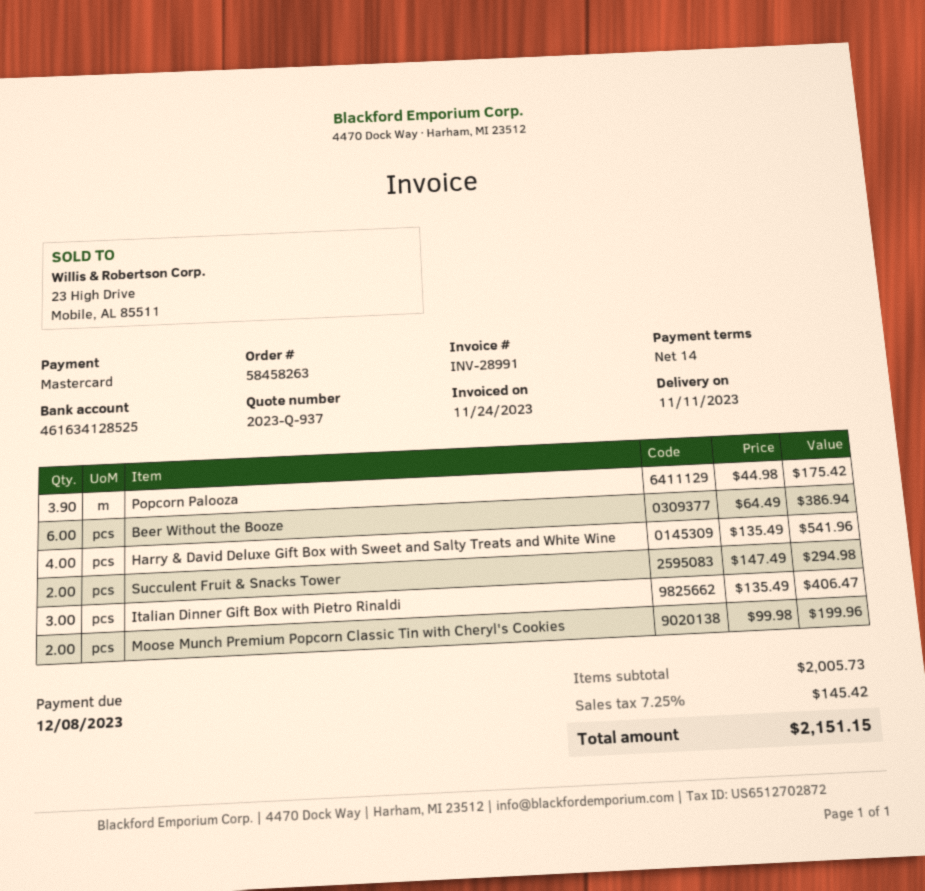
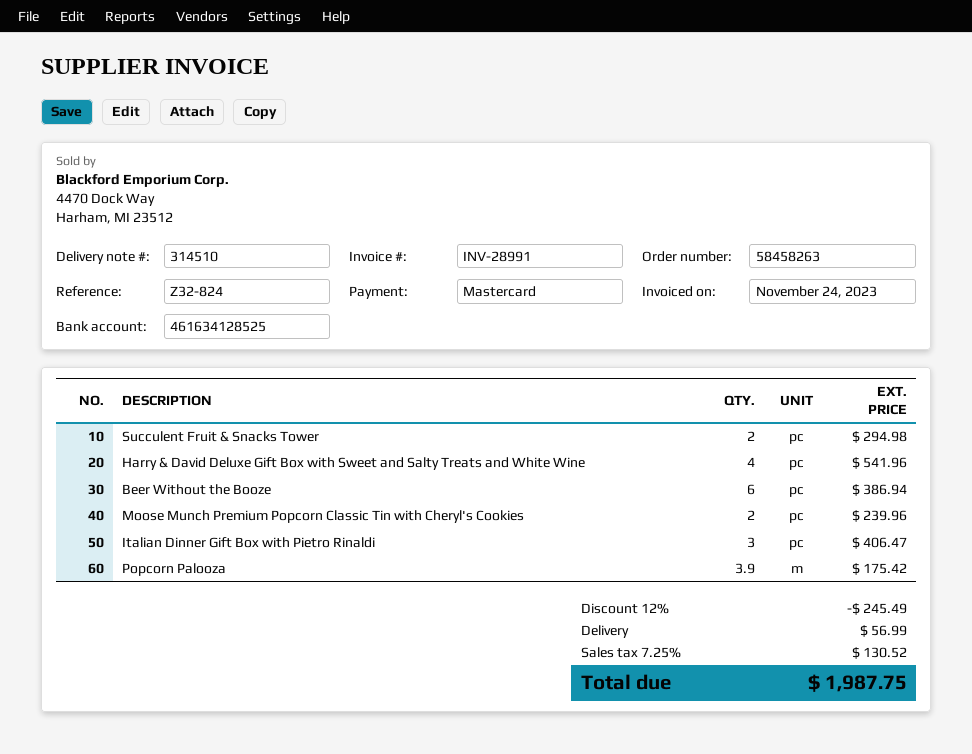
Moose Munch Premium Popcorn Classic Tin with Cheryl's Cookies: 2 for 199.96 -> 2 for 239.96
discount: none -> 12% = 245.49
shipping: none -> 56.99
tax: 7.25% = 145.42 -> 7.25% = 130.52
total: 2151.15 -> 1987.75

